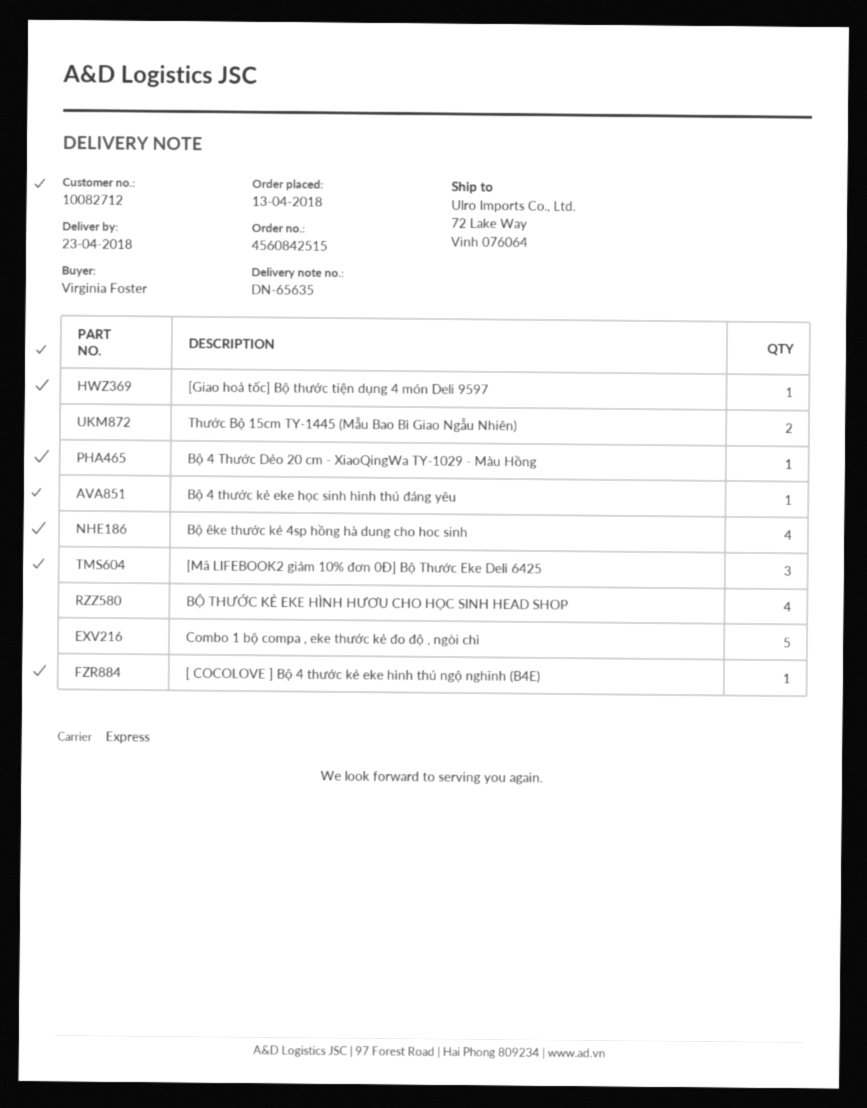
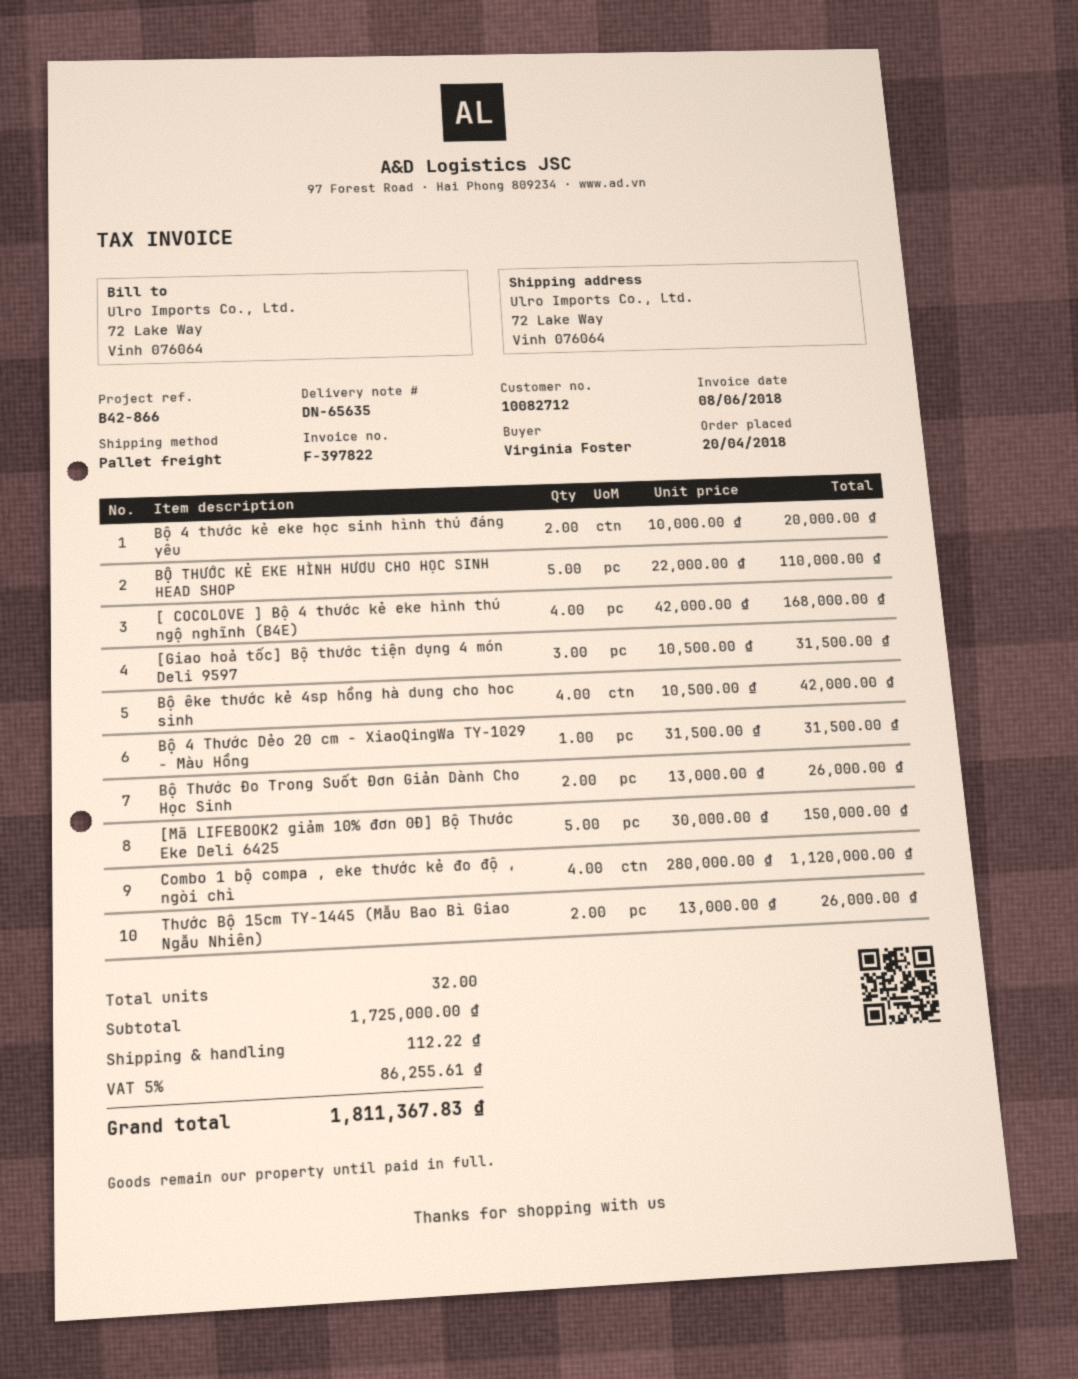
order date: 2018-04-13 -> 2018-04-20
shipping method: express -> pallet freight
[Giao hoả tốc] Bộ thước tiện dụng 4 món Deli 9597: 1 -> 3
Bộ 4 thước kẻ eke học sinh hình thú đáng yêu: 1 -> 2
[Mã LIFEBOOK2 giảm 10% đơn 0Đ] Bộ Thước Eke Deli 6425: 3 -> 5
BỘ THƯỚC KẺ EKE HÌNH HƯƠU CHO HỌC SINH HEAD SHOP: 4 -> 5
Combo 1 bộ compa , eke thước kẻ đo độ , ngòi chì: 5 -> 4
[ COCOLOVE ] Bộ 4 thước kẻ eke hình thú ngộ nghĩnh (B4E): 1 -> 4
Bộ Thước Đo Trong Suốt Đơn Giản Dành Cho Học Sinh: none -> 2

